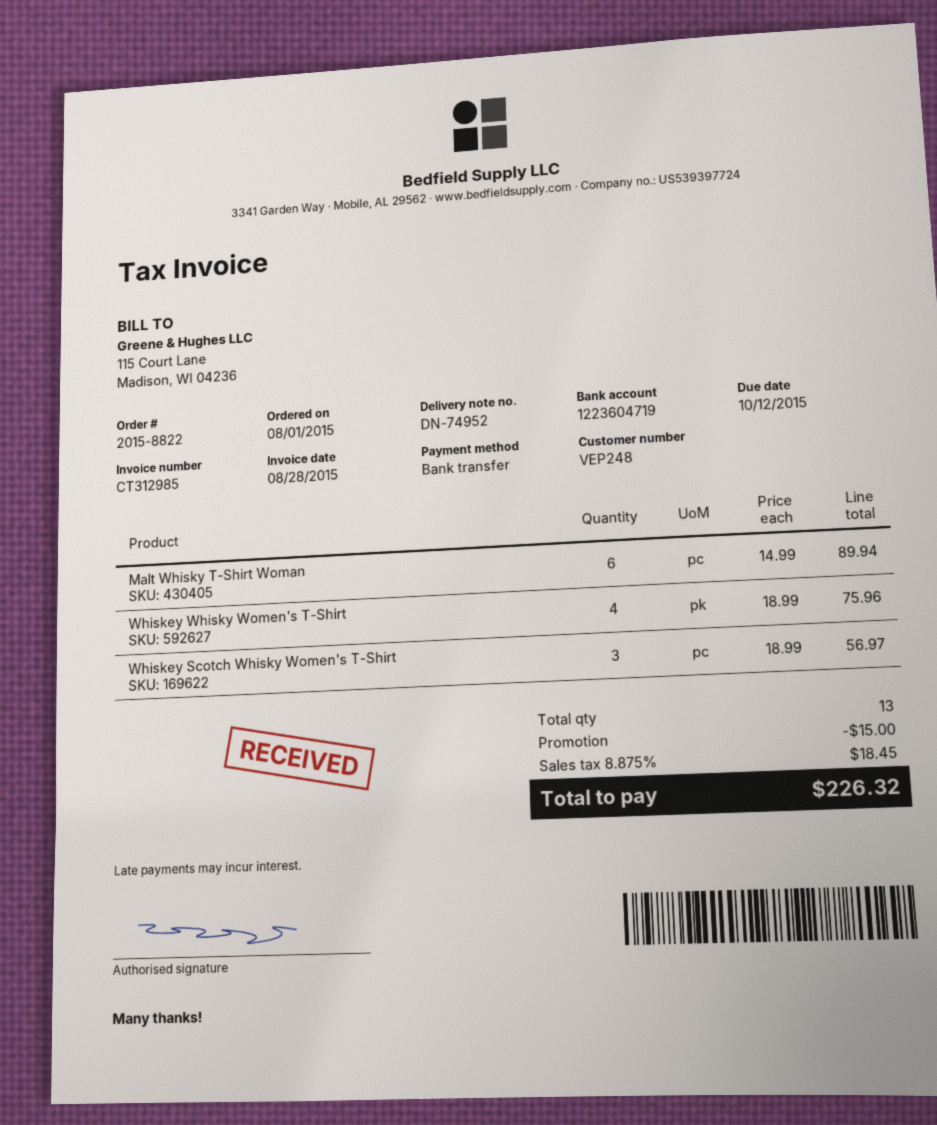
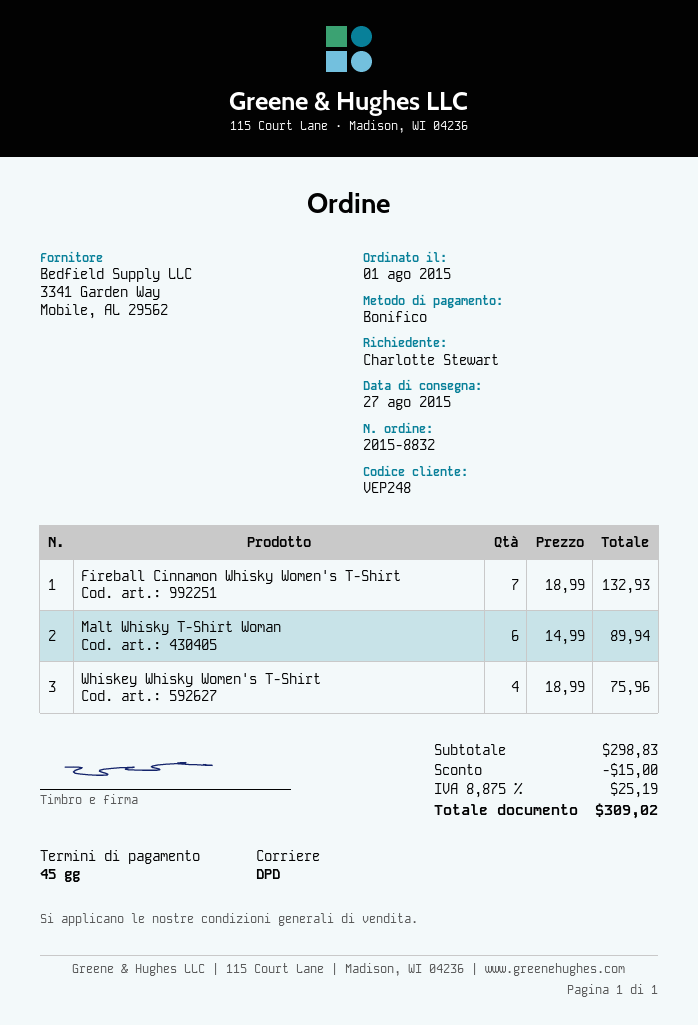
order number: 2015-8822 -> 2015-8832
Whiskey Scotch Whisky Women's T-Shirt: 3 x 18.99 = 56.97 -> none
Fireball Cinnamon Whisky Women's T-Shirt: none -> 7 x 18.99 = 132.93
tax: 8.875% = 18.45 -> 8.875% = 25.19
total: 226.32 -> 309.02

